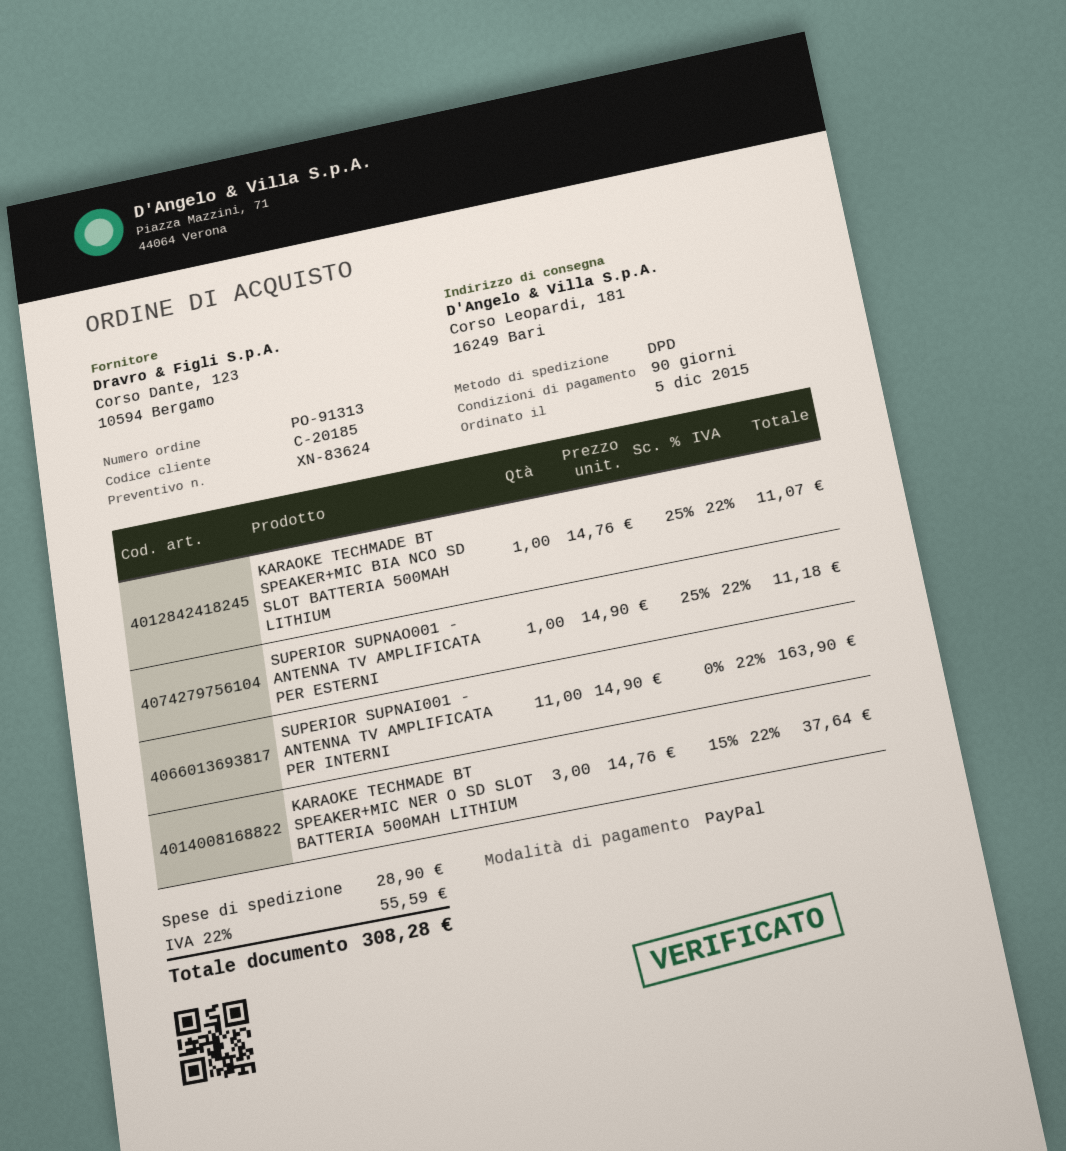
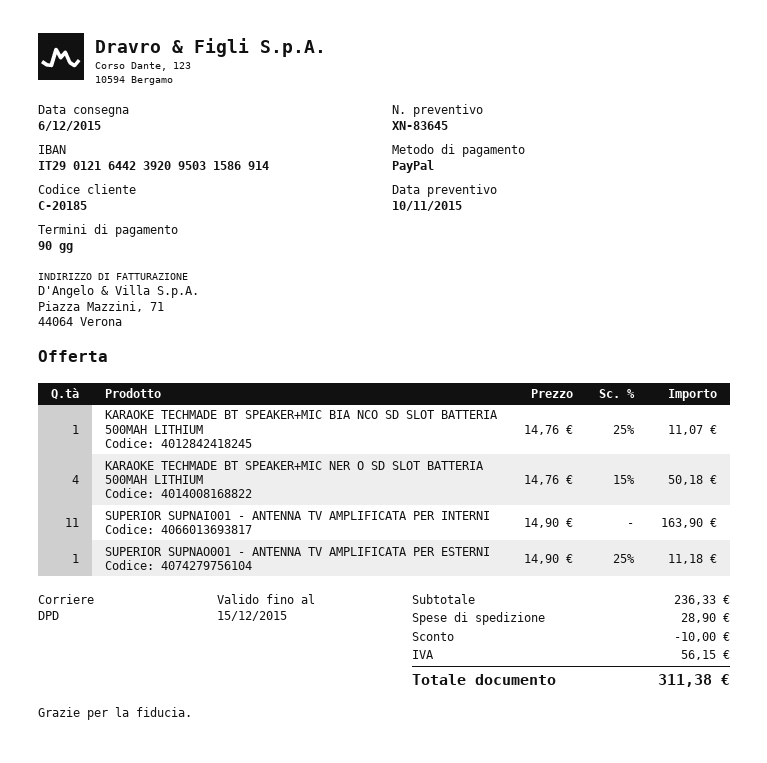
quote number: XN-83624 -> XN-83645
KARAOKE TECHMADE BT SPEAKER+MIC NER O SD SLOT BATTERIA 500MAH LITHIUM: 3 x 14.76 - 15% = 37.64 -> 4 x 14.76 - 15% = 50.18
discount: none -> 10.00
tax: 55.59 -> 56.15
total: 308.28 -> 311.38

